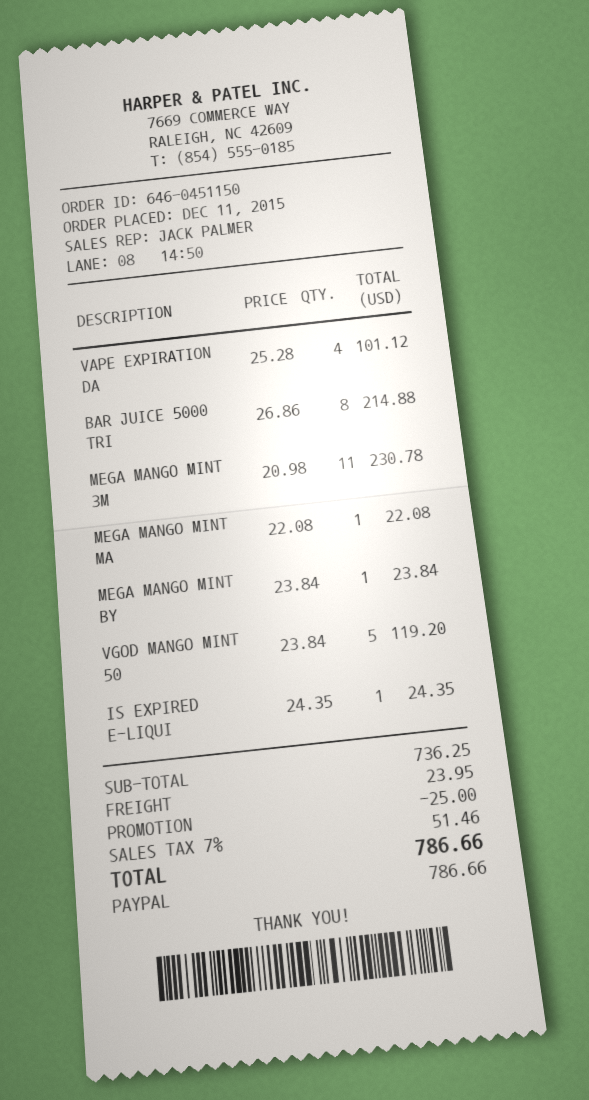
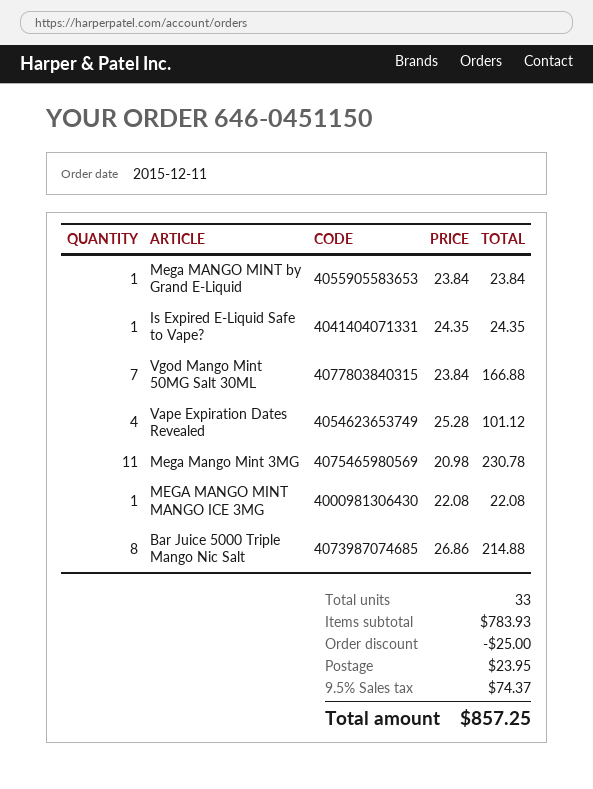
VGOD MANGO MINT 50: 5 x 23.84 = 119.20 -> 7 x 23.84 = 166.88
subtotal: 736.25 -> 783.93
tax: 7% = 51.46 -> 9.5% = 74.37
total: 786.66 -> 857.25

